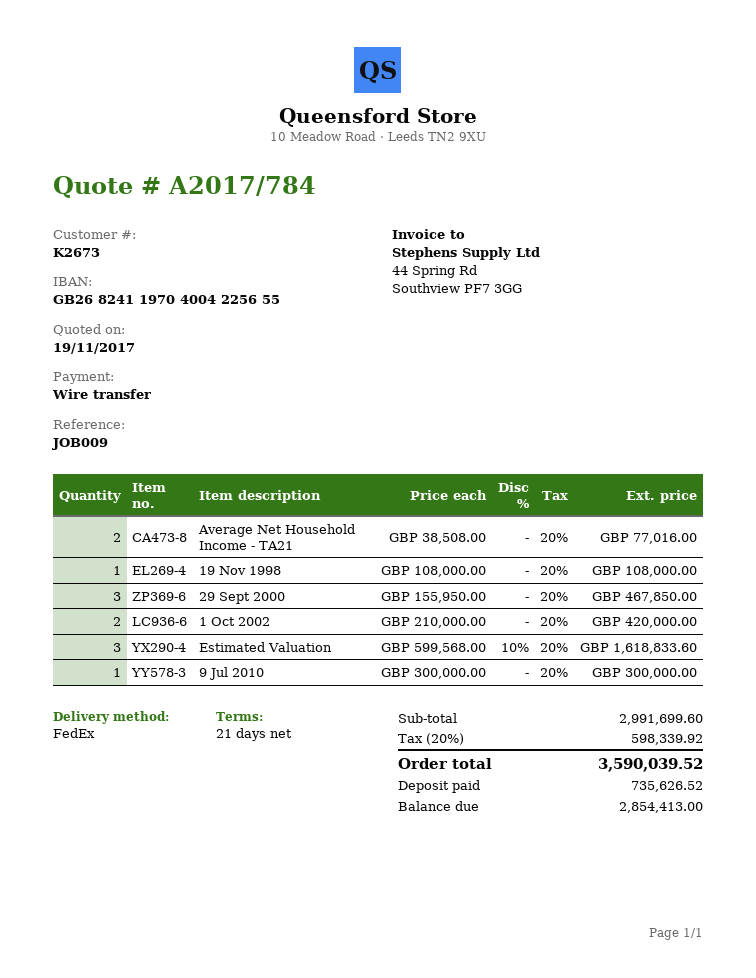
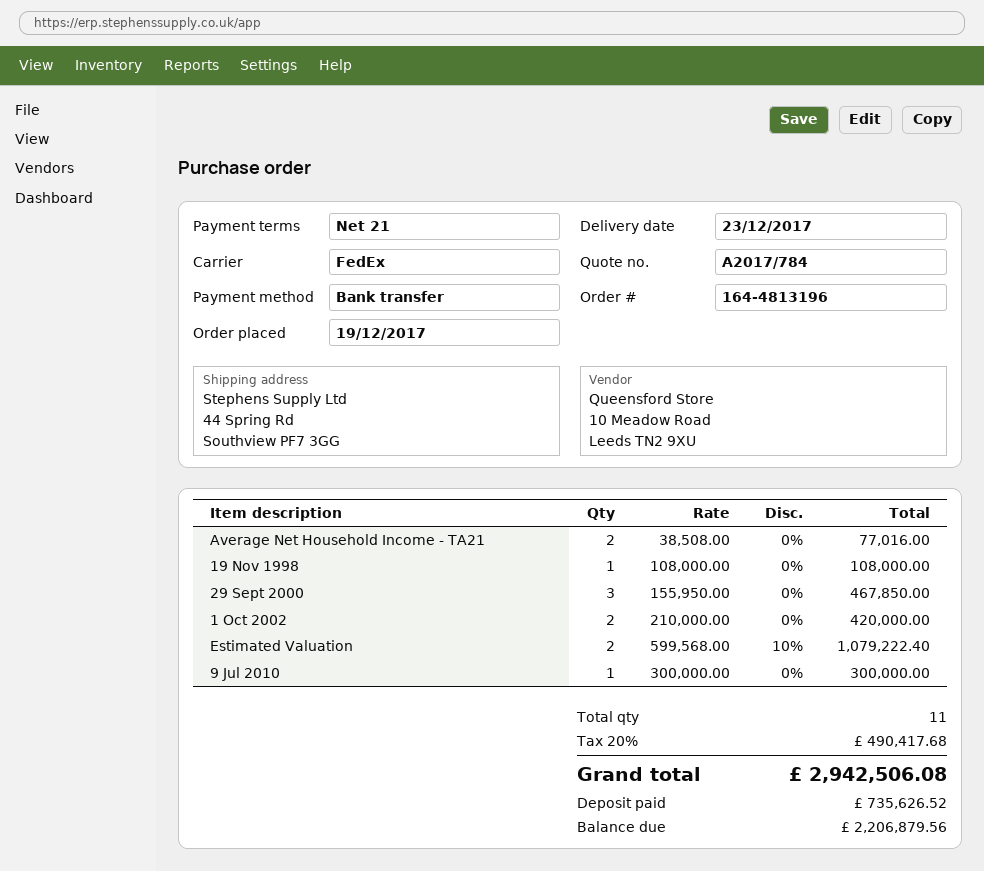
Estimated Valuation: 3 x 599568.00 - 10% = 1618833.60 -> 2 x 599568.00 - 10% = 1079222.40
tax: 20% = 598339.92 -> 20% = 490417.68
total: 3590039.52 -> 2942506.08
balance: 2854413.00 -> 2206879.56

